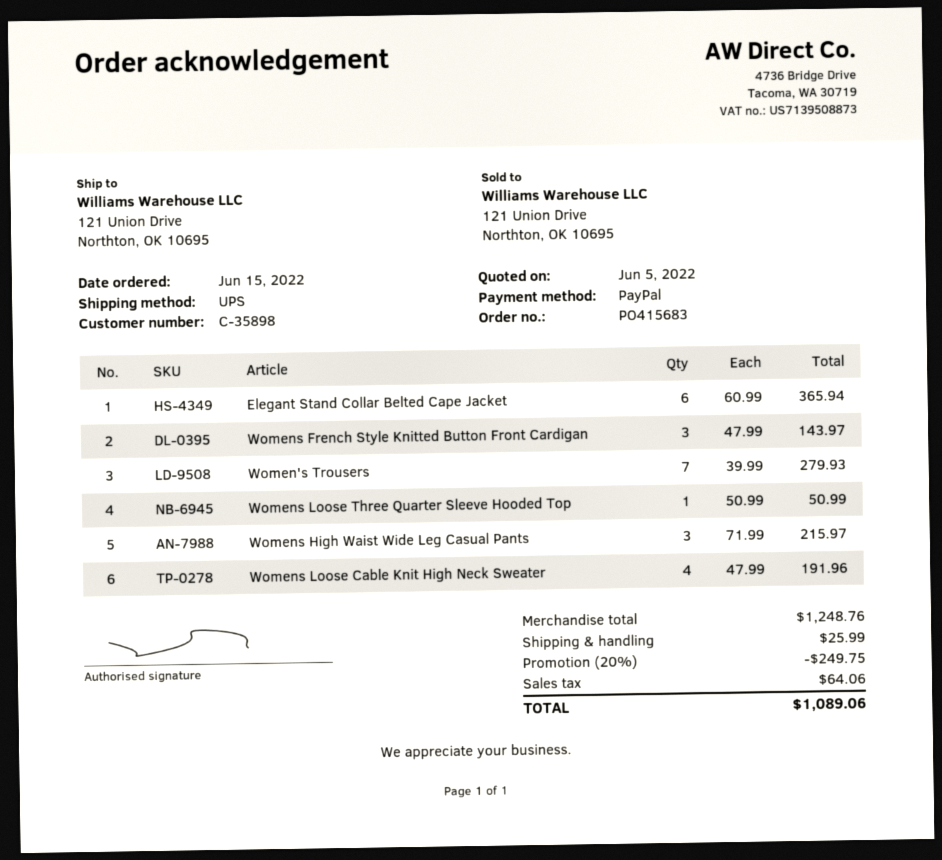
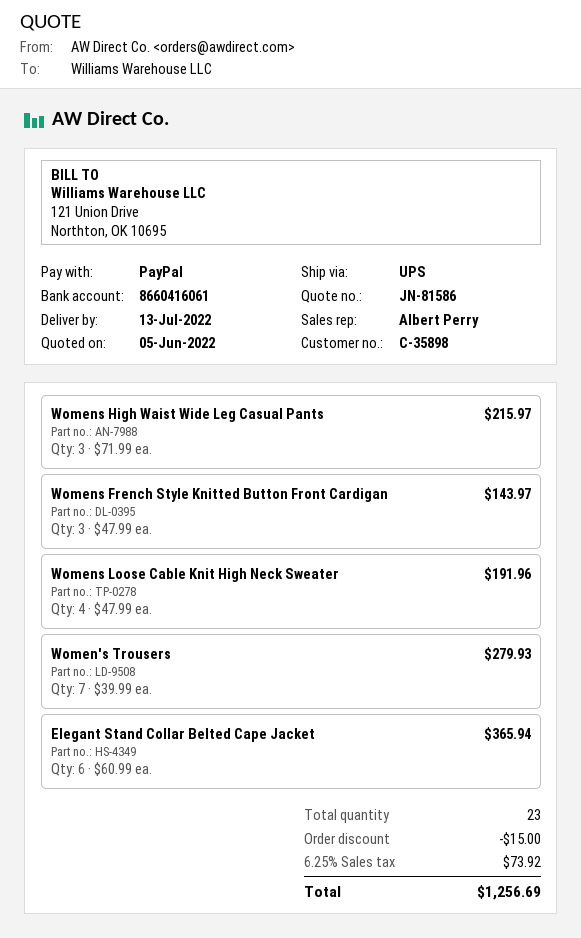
Womens Loose Three Quarter Sleeve Hooded Top: 1 x 50.99 = 50.99 -> none
discount: 249.75 -> 15.00
shipping: 25.99 -> none
tax: 64.06 -> 73.92
total: 1089.06 -> 1256.69

